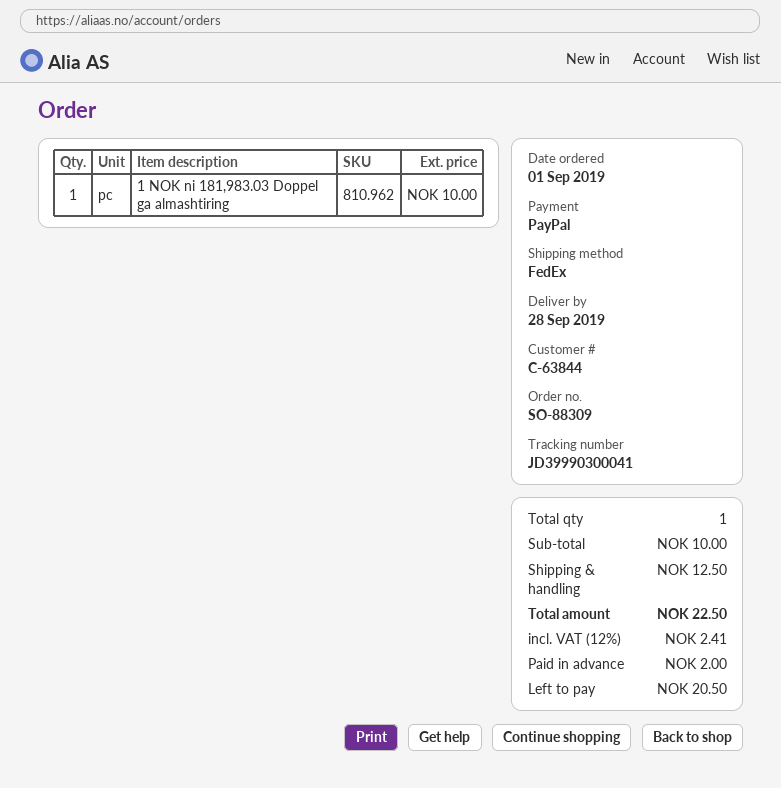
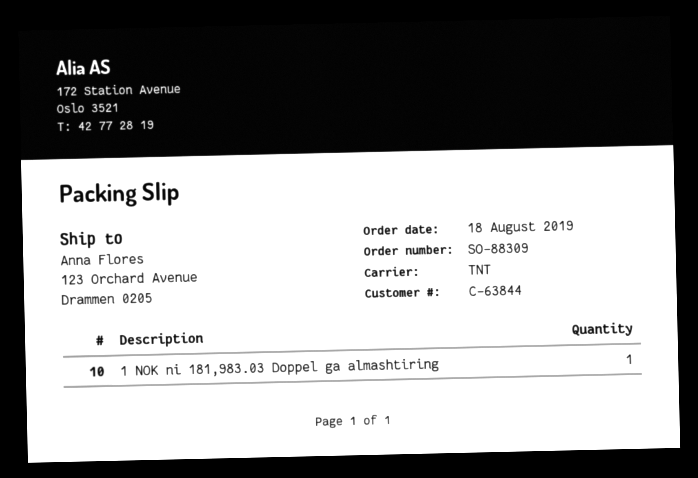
order date: 2019-09-01 -> 2019-08-18
shipping method: FedEx -> TNT

